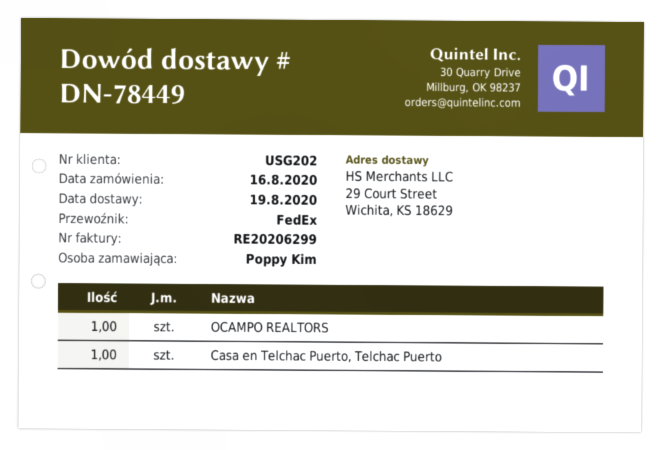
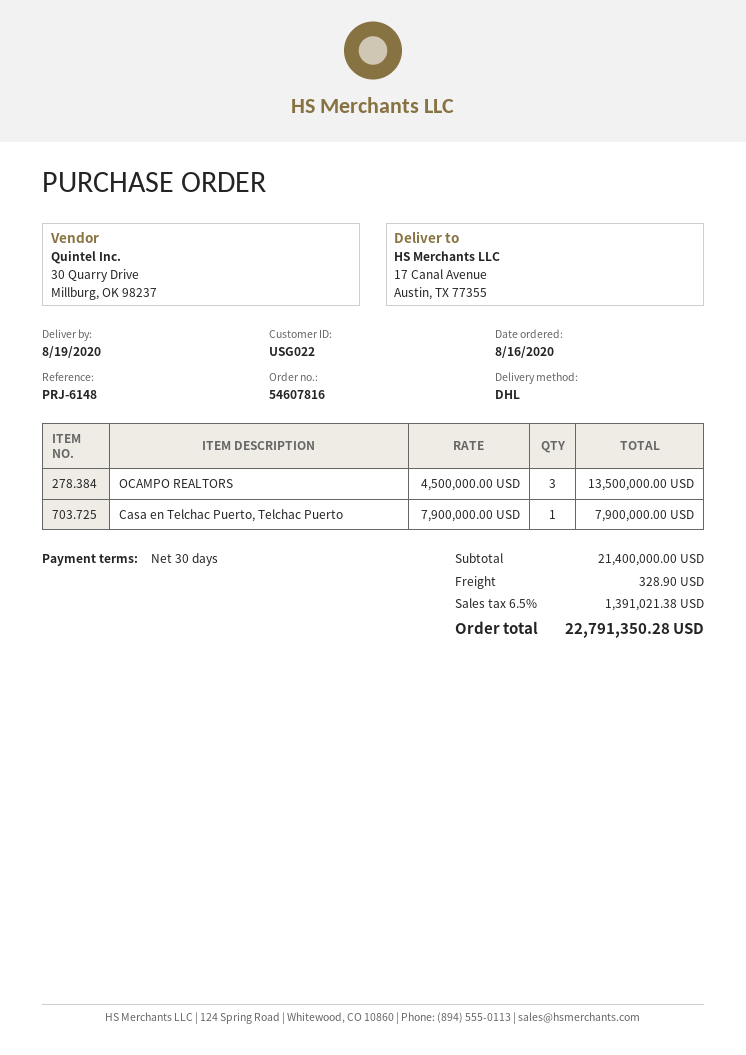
customer number: USG202 -> USG022
shipping method: FedEx -> DHL
ship to: 29 Court Street, Wichita, KS 18629 -> 17 Canal Avenue, Austin, TX 77355
OCAMPO REALTORS: 1 -> 3

